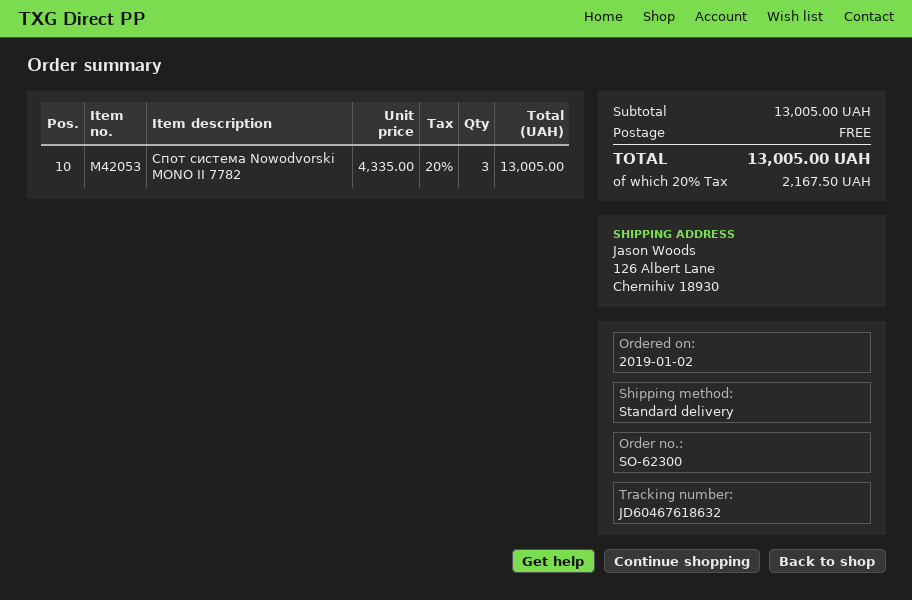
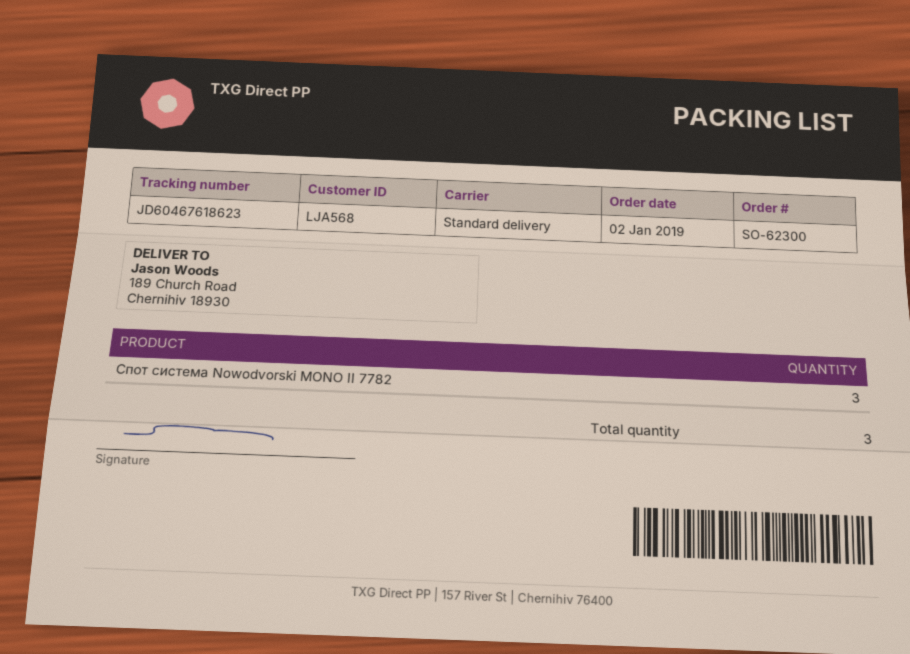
tracking number: JD60467618632 -> JD60467618623
ship to: 126 Albert Lane, Chernihiv 18930 -> 189 Church Road, Chernihiv 18930

